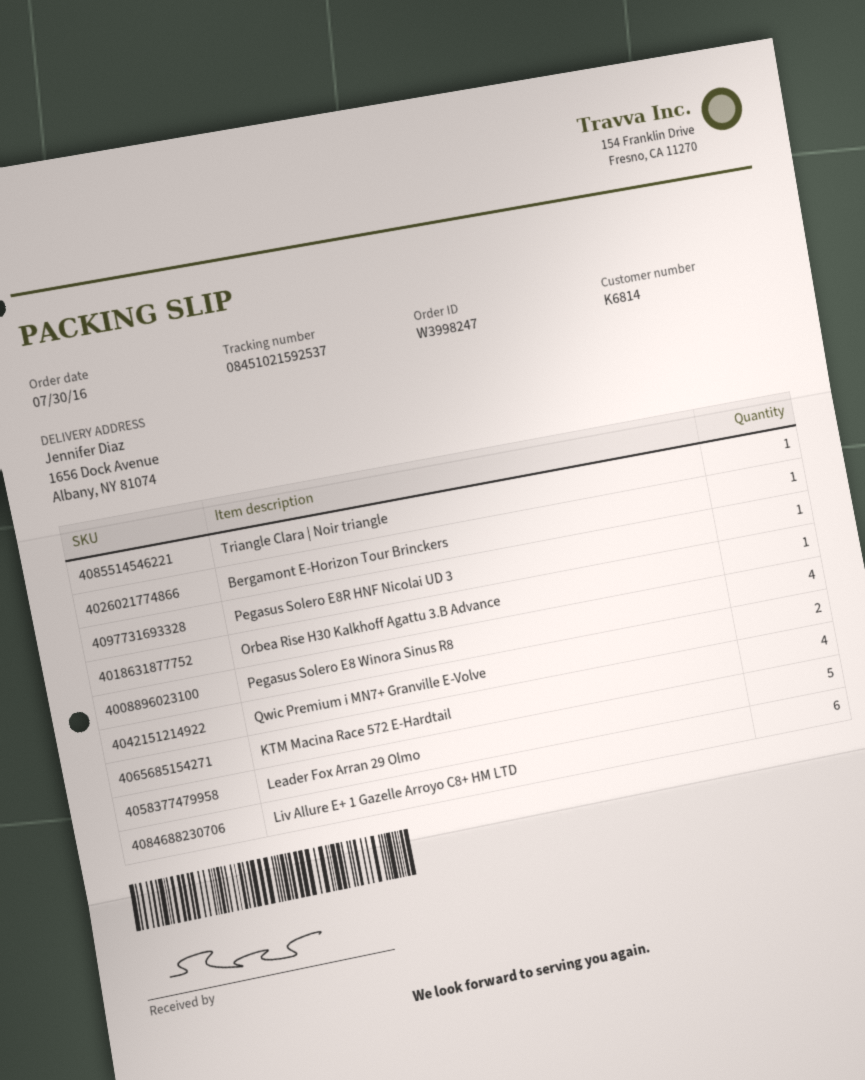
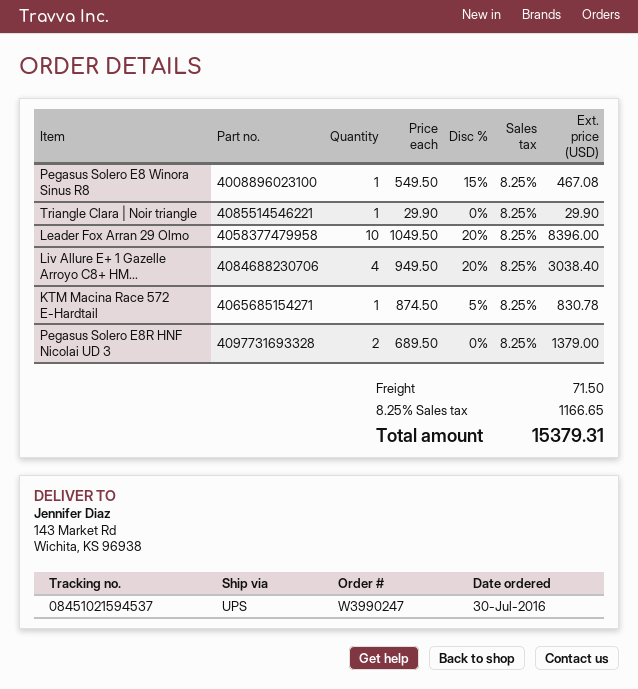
order number: W3998247 -> W3990247
tracking number: 08451021592537 -> 08451021594537
ship to: 1656 Dock Avenue, Albany, NY 81074 -> 143 Market Rd, Wichita, KS 96938
Bergamont E-Horizon Tour Brinckers: 1 -> none
Pegasus Solero E8R HNF Nicolai UD 3: 1 -> 2
Orbea Rise H30 Kalkhoff Agattu 3.B Advance: 1 -> none
Pegasus Solero E8 Winora Sinus R8: 4 -> 1
Qwic Premium i MN7+ Granville E-Volve: 2 -> none
KTM Macina Race 572 E-Hardtail: 4 -> 1
Leader Fox Arran 29 Olmo: 5 -> 10
Liv Allure E+ 1 Gazelle Arroyo C8+ HM LTD: 6 -> 4

